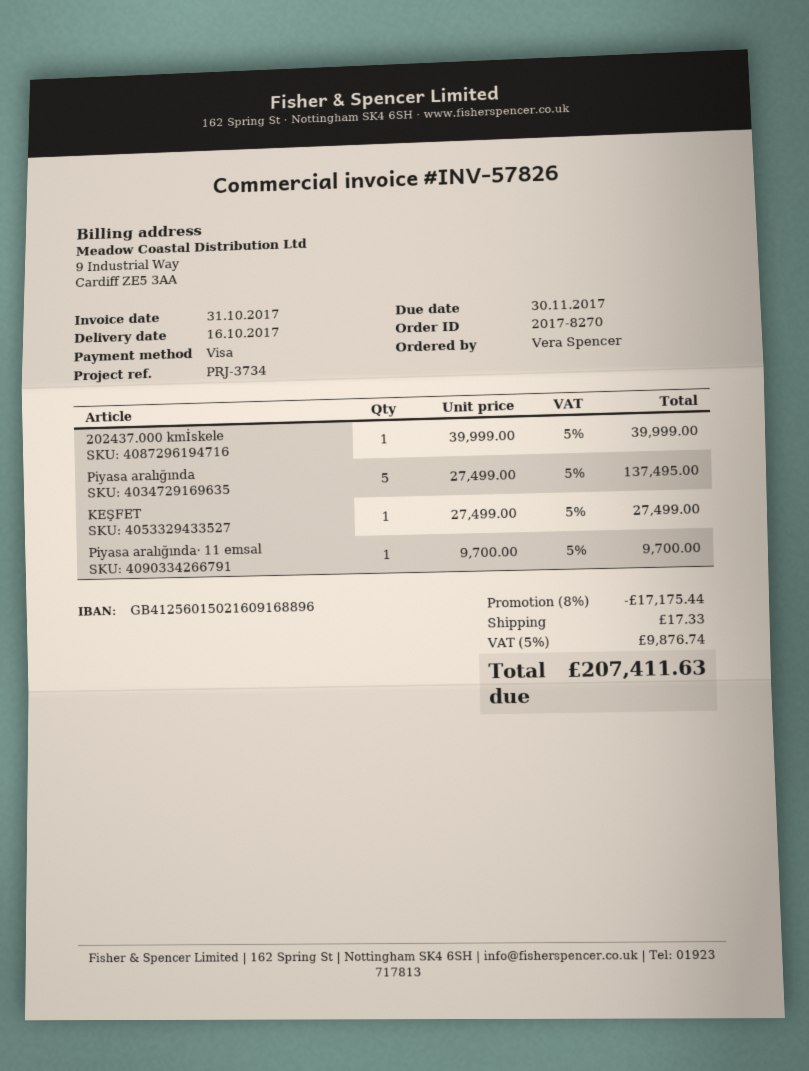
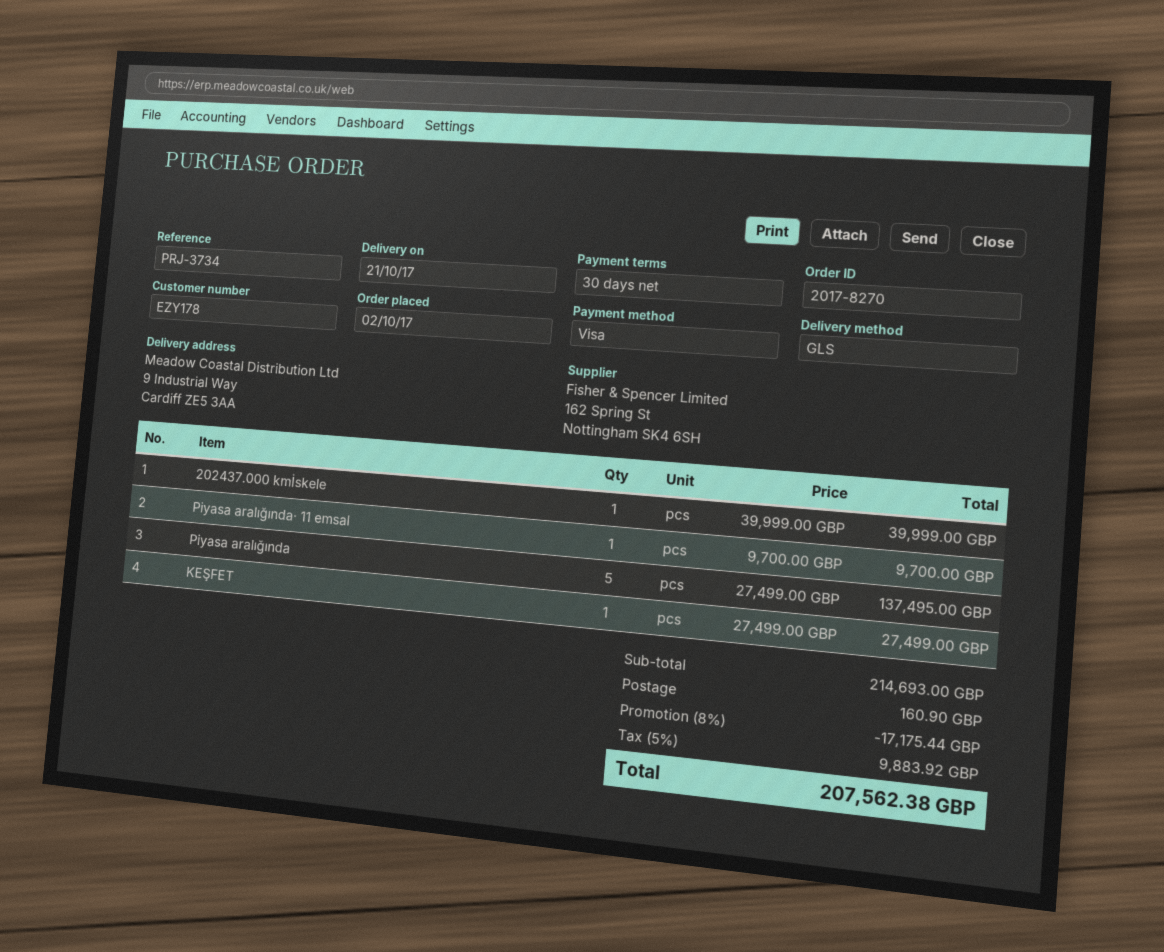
delivery date: 2017-10-16 -> 2017-10-21
shipping: 17.33 -> 160.90
tax: 5% = 9876.74 -> 5% = 9883.92
total: 207411.63 -> 207562.38

